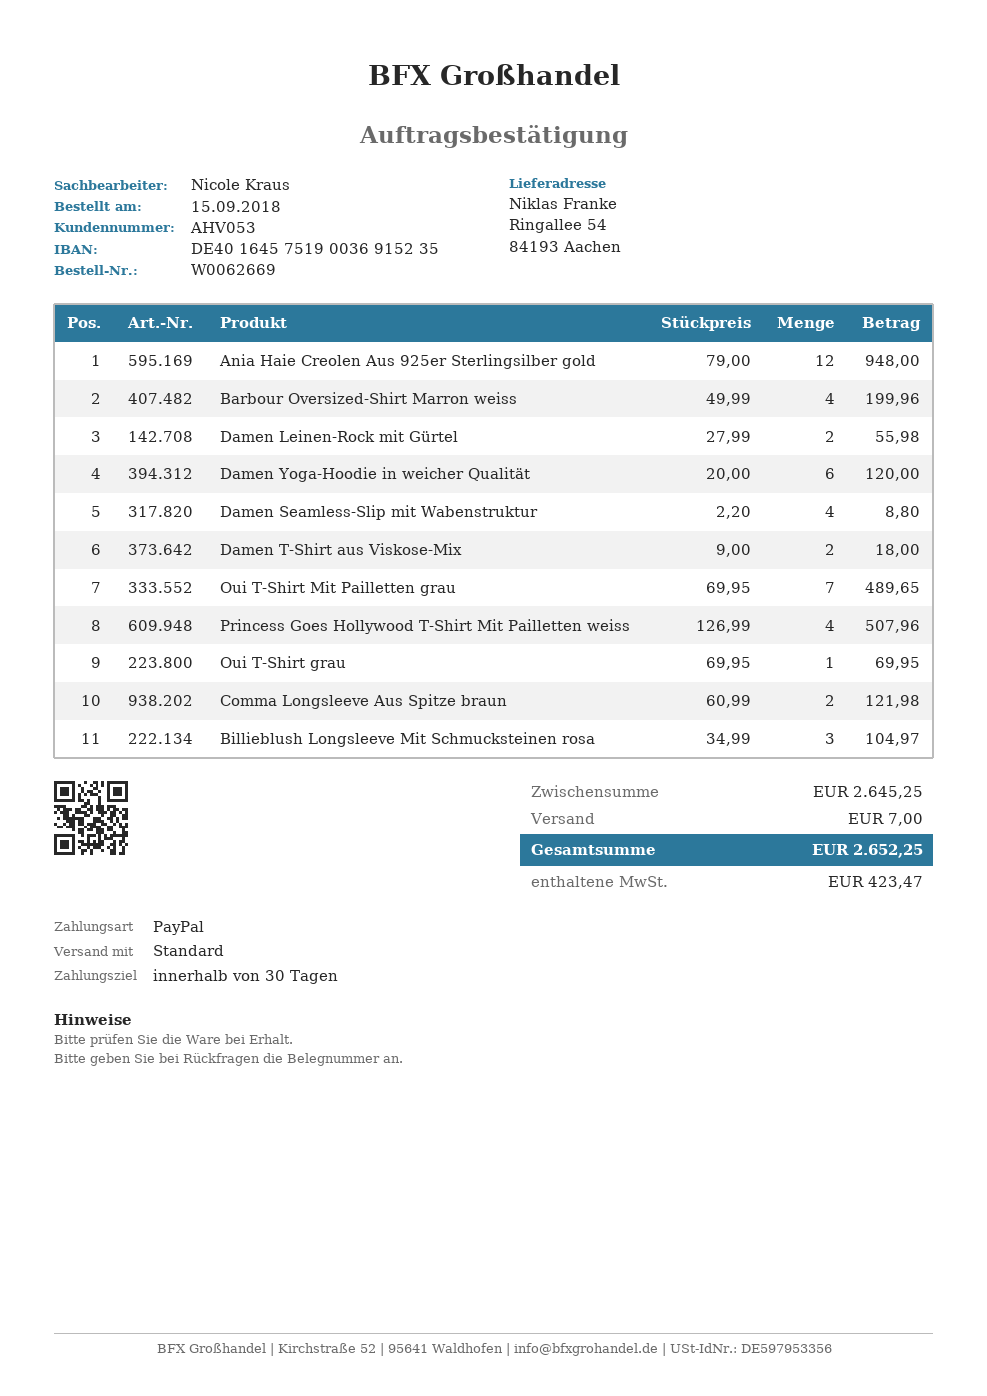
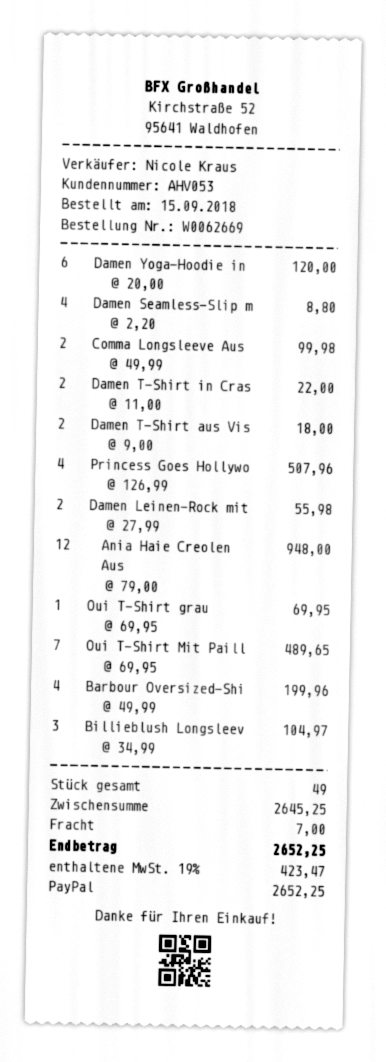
Comma Longsleeve Aus Spitze braun: 2 x 60.99 = 121.98 -> 2 x 49.99 = 99.98
Damen T-Shirt in Cras: none -> 2 x 11.00 = 22.00

